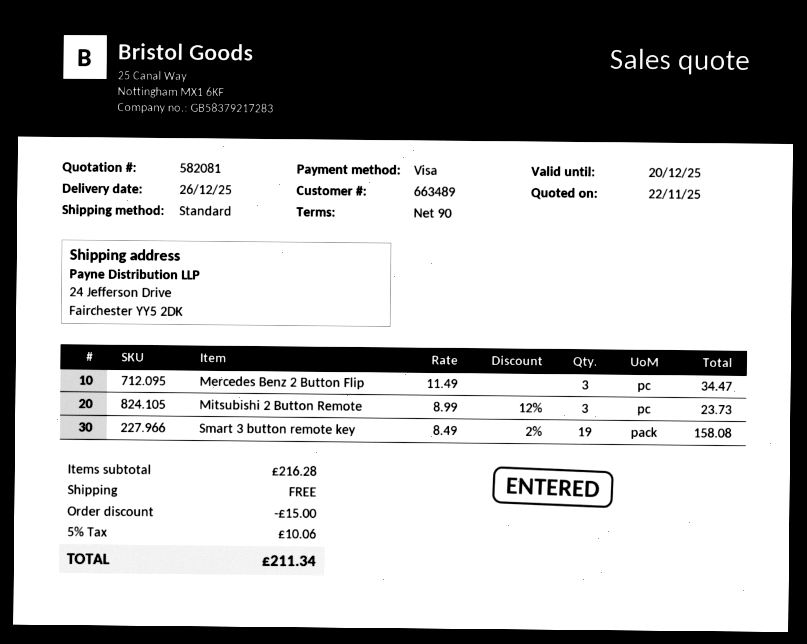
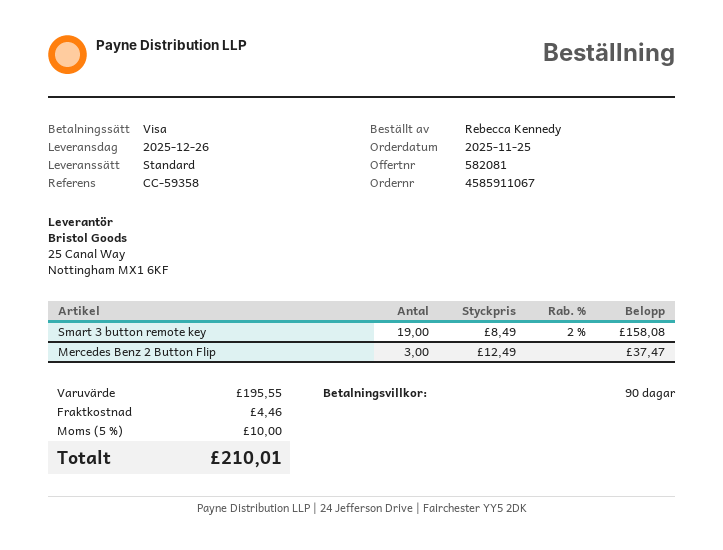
Mercedes Benz 2 Button Flip: 3 x 11.49 = 34.47 -> 3 x 12.49 = 37.47
Mitsubishi 2 Button Remote: 3 x 8.99 - 12% = 23.73 -> none
subtotal: 216.28 -> 195.55
discount: 15.00 -> none
shipping: 0.00 -> 4.46
tax: 5% = 10.06 -> 5% = 10.00
total: 211.34 -> 210.01

